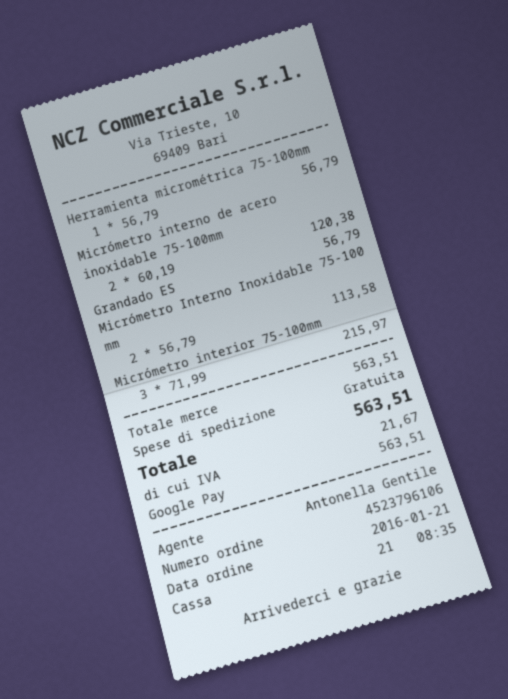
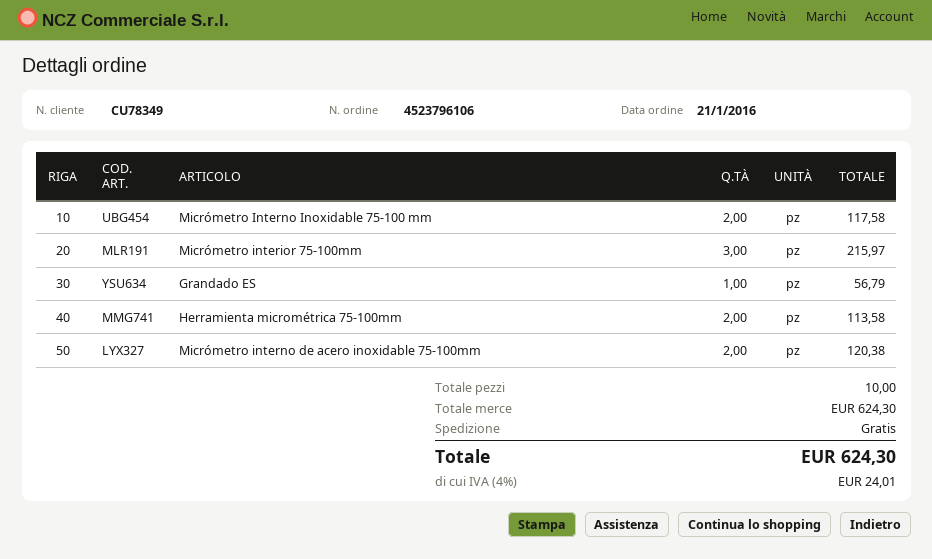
Herramienta micrométrica 75-100mm: 1 for 56.79 -> 2 for 113.58
Micrómetro Interno Inoxidable 75‑100 mm: 2 for 113.58 -> 2 for 117.58
subtotal: 563.51 -> 624.30
tax: 21.67 -> 24.01
total: 563.51 -> 624.30

